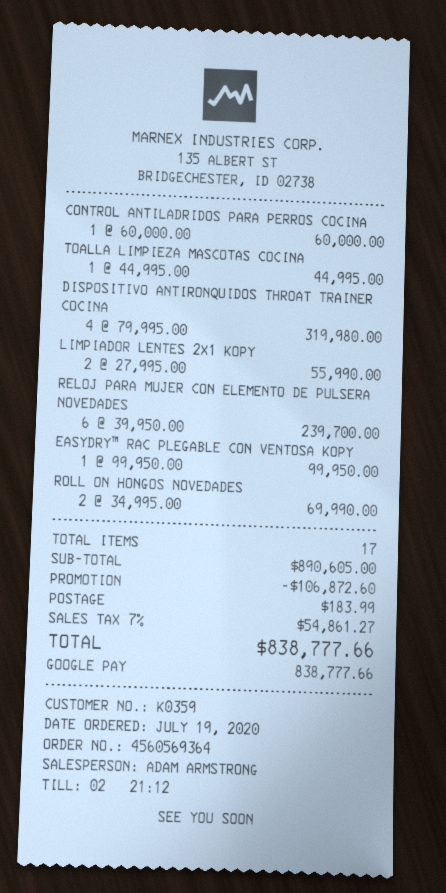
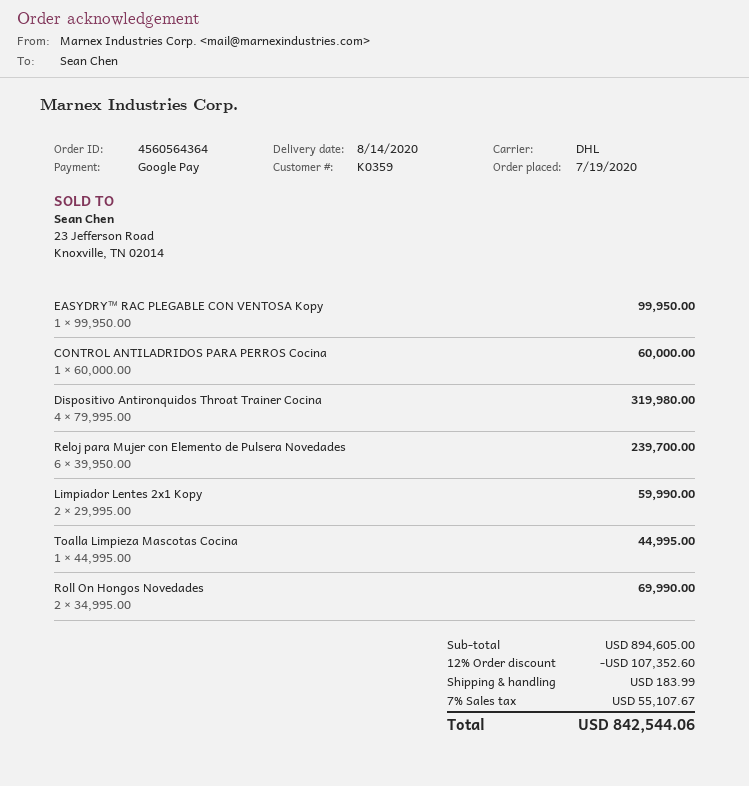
order number: 4560569364 -> 4560564364
LIMPIADOR LENTES 2X1 KOPY: 2 x 27995.00 = 55990.00 -> 2 x 29995.00 = 59990.00
subtotal: 890605.00 -> 894605.00
discount: 106872.60 -> 107352.60
tax: 7% = 54861.27 -> 7% = 55107.67
total: 838777.66 -> 842544.06

